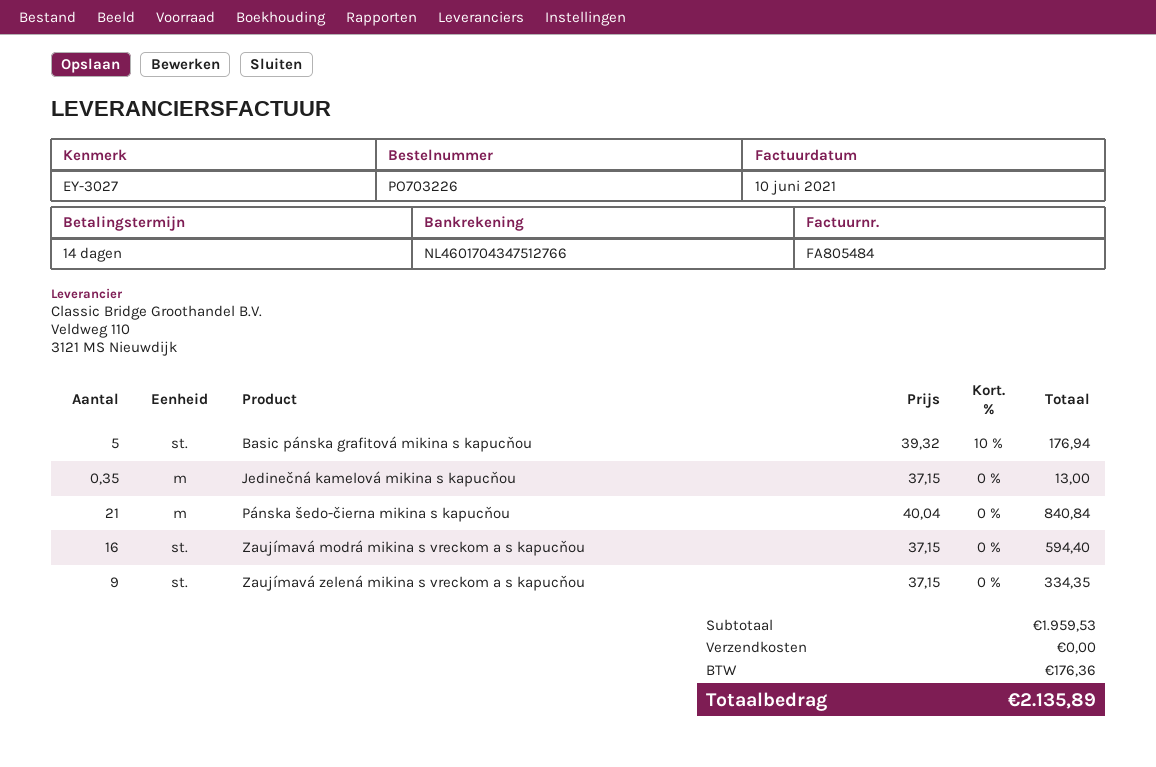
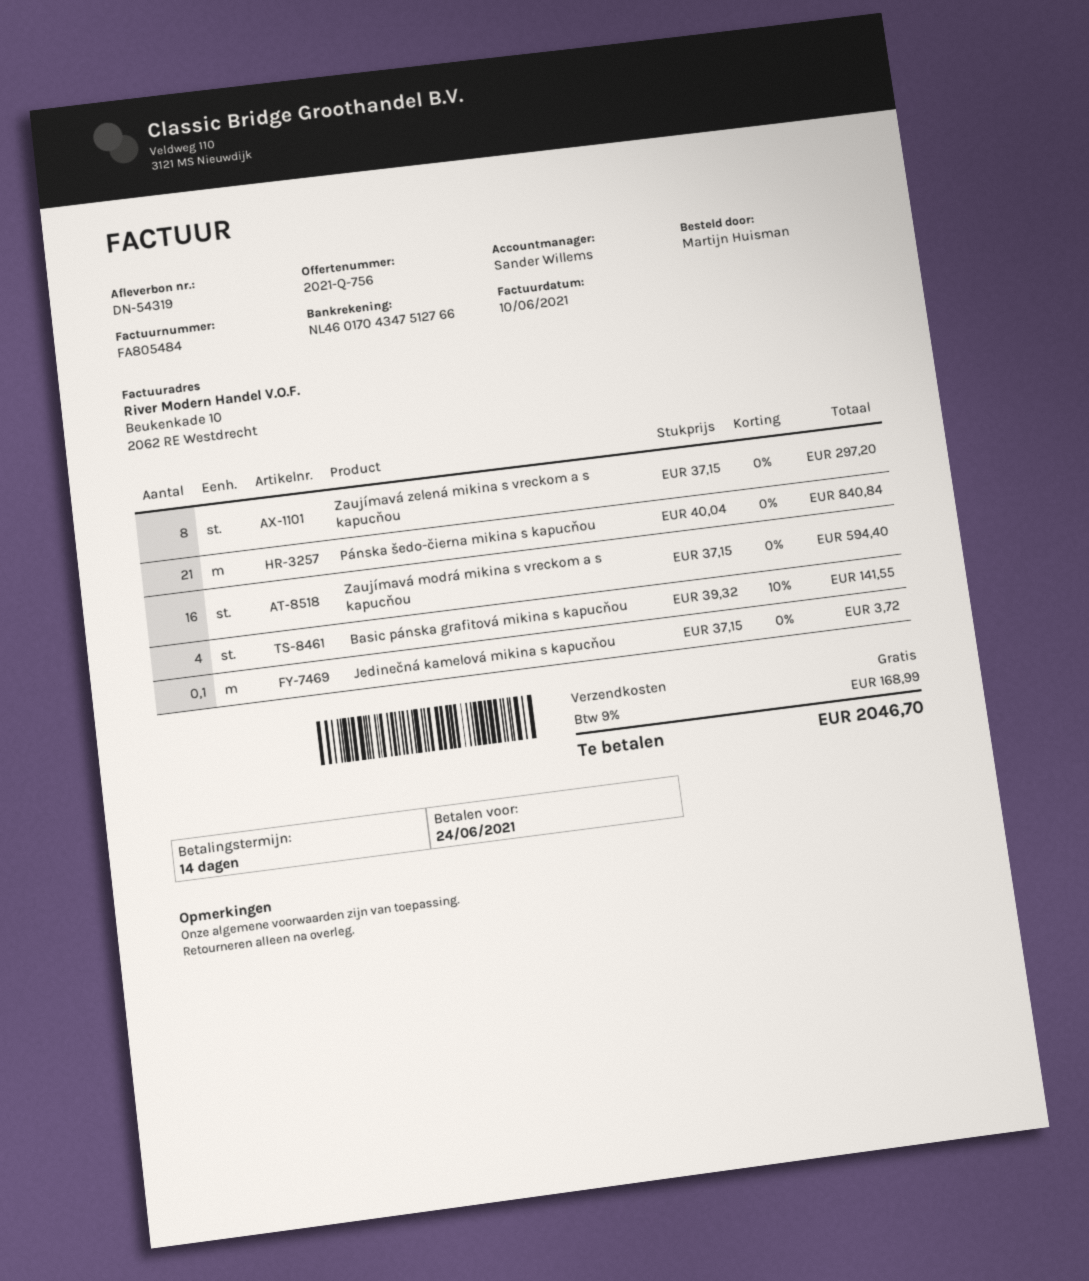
Basic pánska grafitová mikina s kapucňou: 5 x 39.32 - 10% = 176.94 -> 4 x 39.32 - 10% = 141.55
Jedinečná kamelová mikina s kapucňou: 0.35 x 37.15 = 13.00 -> 0.1 x 37.15 = 3.72
Zaujímavá zelená mikina s vreckom a s kapucňou: 9 x 37.15 = 334.35 -> 8 x 37.15 = 297.20
tax: 176.36 -> 168.99
total: 2135.89 -> 2046.70

